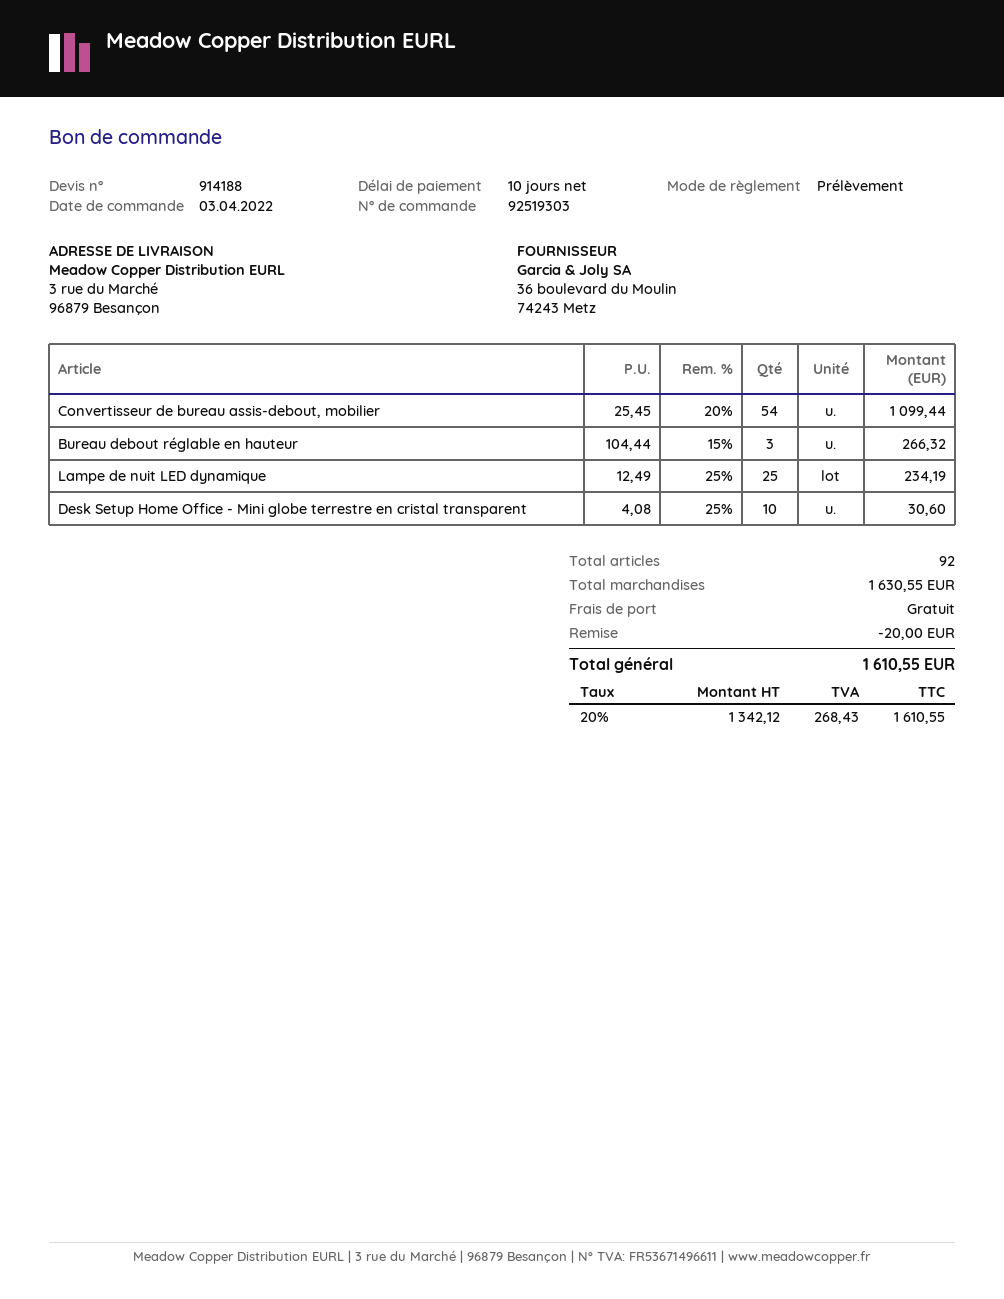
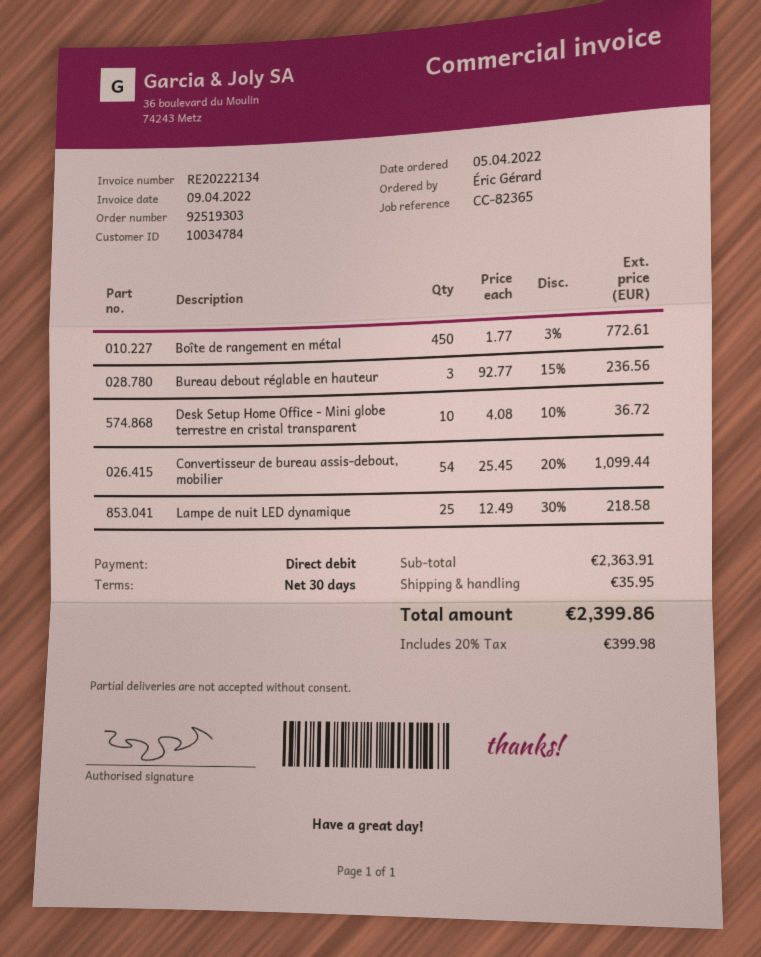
order date: 2022-04-03 -> 2022-04-05
payment terms: 10 days -> 30 days
Bureau debout réglable en hauteur: 3 x 104.44 - 15% = 266.32 -> 3 x 92.77 - 15% = 236.56
Lampe de nuit LED dynamique: 25 x 12.49 - 25% = 234.19 -> 25 x 12.49 - 30% = 218.58
Desk Setup Home Office - Mini globe terrestre en cristal transparent: 10 x 4.08 - 25% = 30.60 -> 10 x 4.08 - 10% = 36.72
Boîte de rangement en métal: none -> 450 x 1.77 - 3% = 772.61
subtotal: 1630.55 -> 2363.91
discount: 20.00 -> none
shipping: 0.00 -> 35.95
tax: 20% = 268.43 -> 20% = 399.98
total: 1610.55 -> 2399.86

